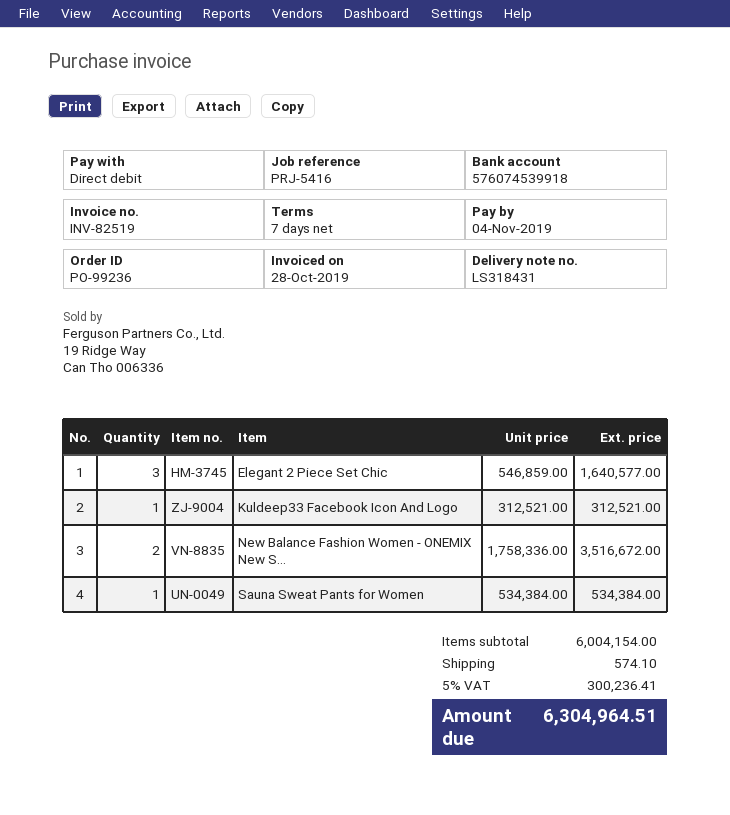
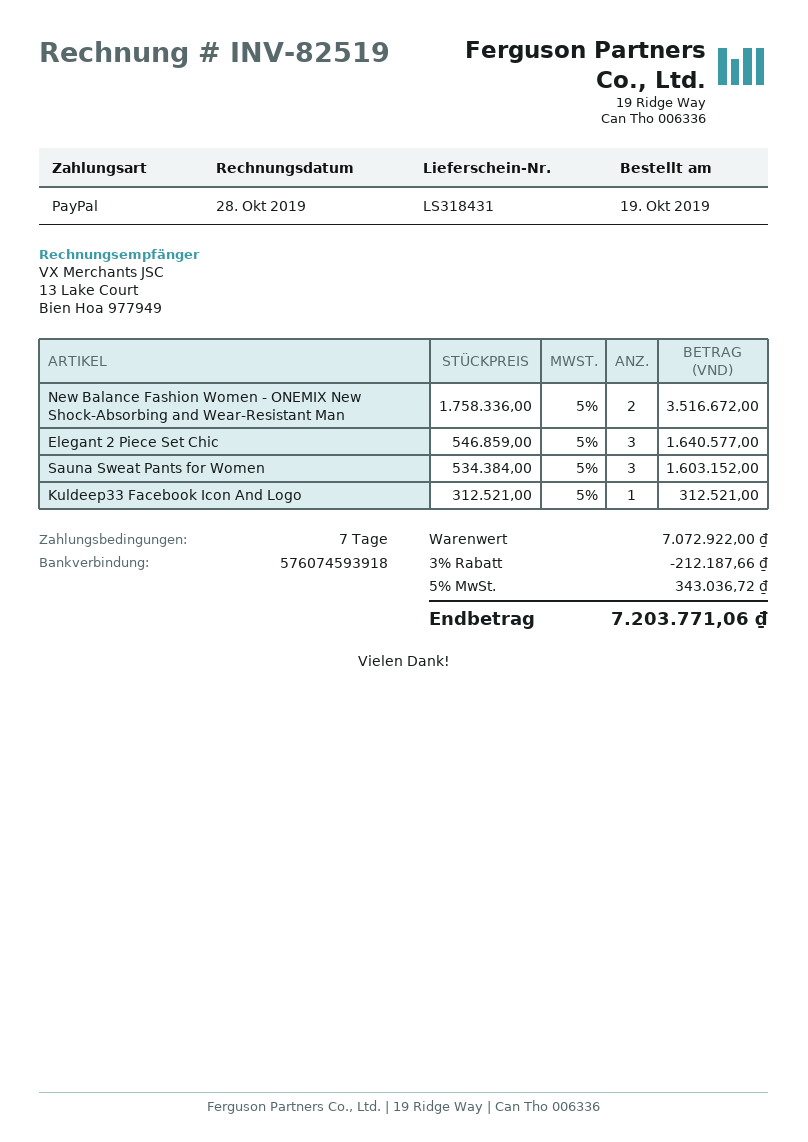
payment method: direct debit -> PayPal
bank account: 576074539918 -> 576074593918
Sauna Sweat Pants for Women: 1 x 534384.00 = 534384.00 -> 3 x 534384.00 = 1603152.00
subtotal: 6004154.00 -> 7072922.00
discount: none -> 3% = 212187.66
shipping: 574.10 -> none
tax: 5% = 300236.41 -> 5% = 343036.72
total: 6304964.51 -> 7203771.06

